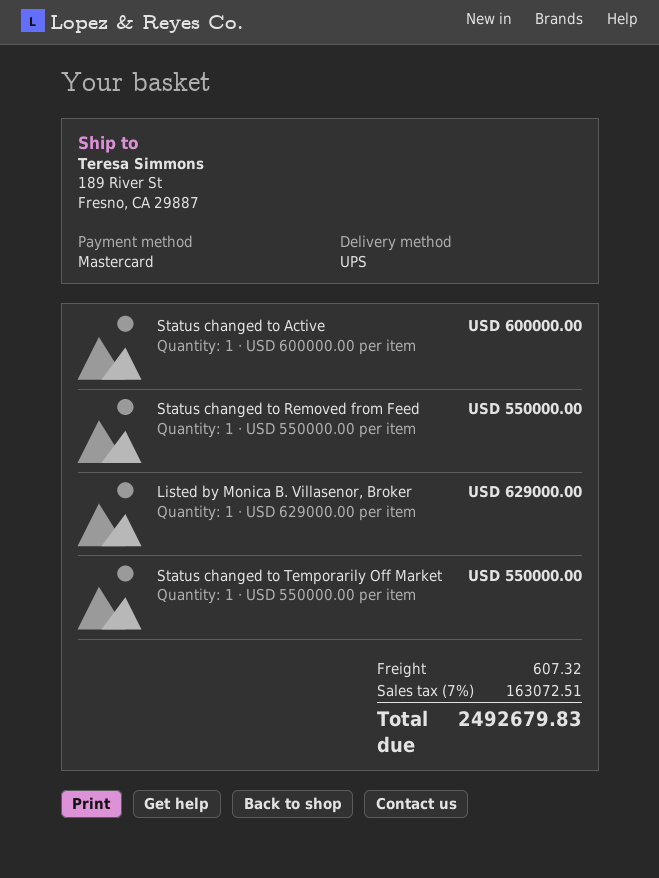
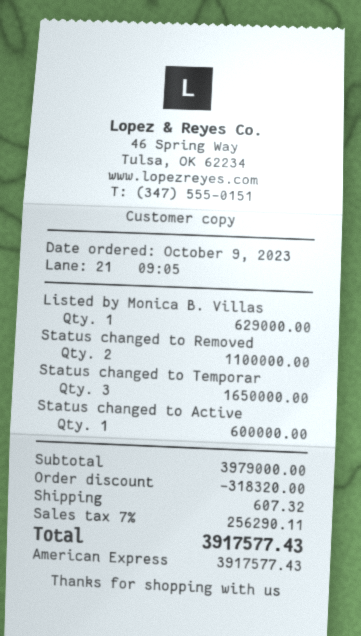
payment method: Mastercard -> American Express
Status changed to Removed from Feed: 1 for 550000.00 -> 2 for 1100000.00
Status changed to Temporarily Off Market: 1 for 550000.00 -> 3 for 1650000.00
discount: none -> 318320.00
tax: 7% = 163072.51 -> 7% = 256290.11
total: 2492679.83 -> 3917577.43

